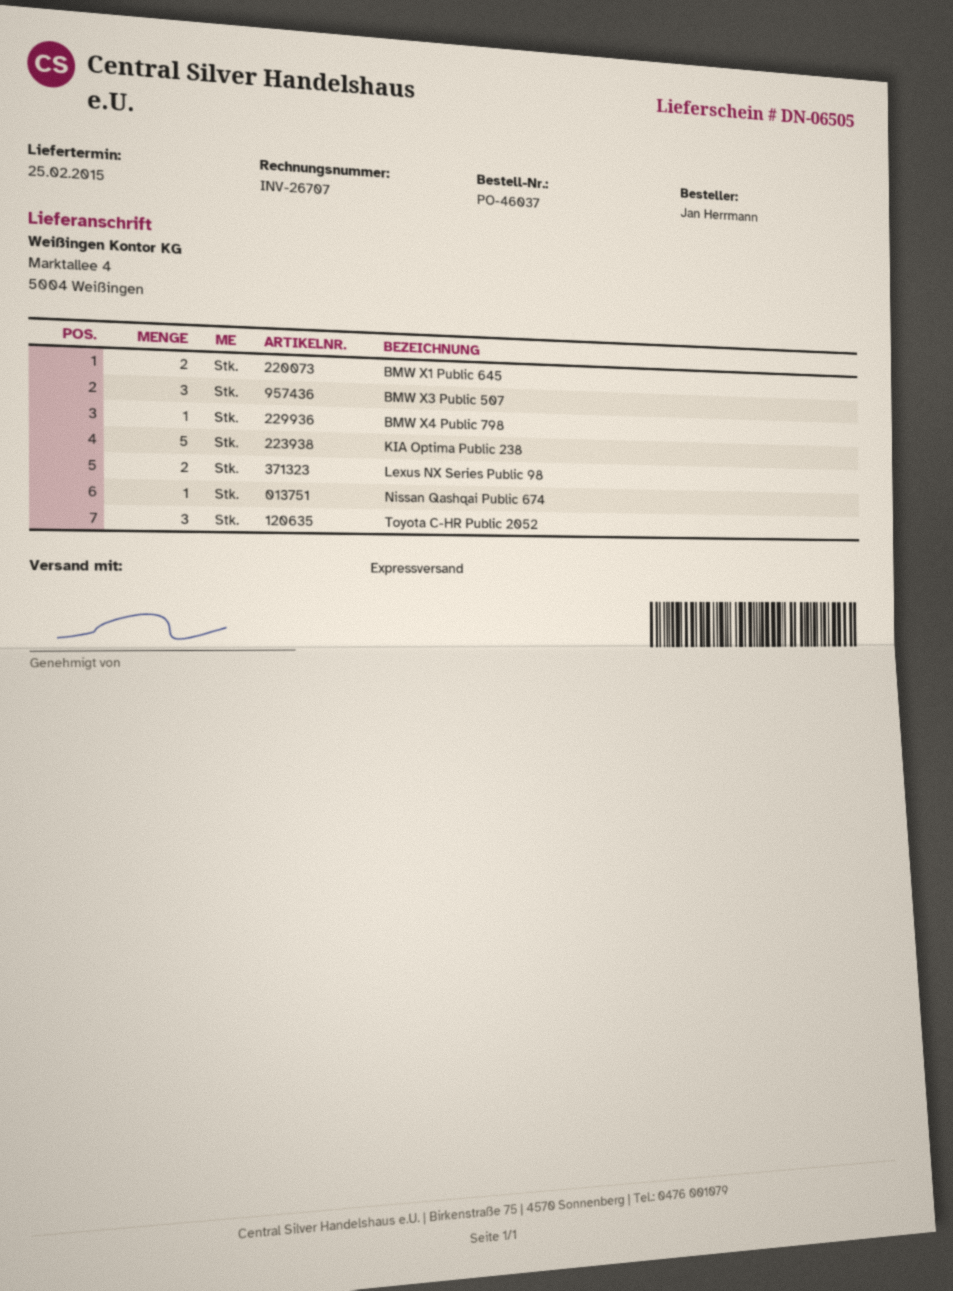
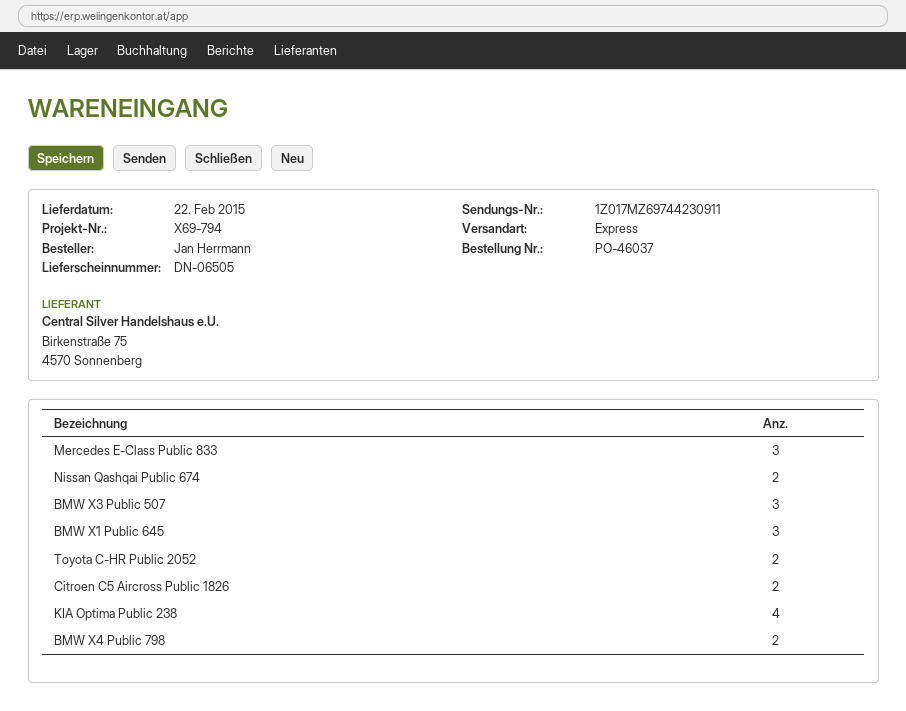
delivery date: 2015-02-25 -> 2015-02-22
BMW X1 Public 645: 2 -> 3
BMW X4 Public 798: 1 -> 2
KIA Optima Public 238: 5 -> 4
Lexus NX Series Public 98: 2 -> none
Nissan Qashqai Public 674: 1 -> 2
Toyota C-HR Public 2052: 3 -> 2
Mercedes E-Class Public 833: none -> 3
Citroen C5 Aircross Public 1826: none -> 2

